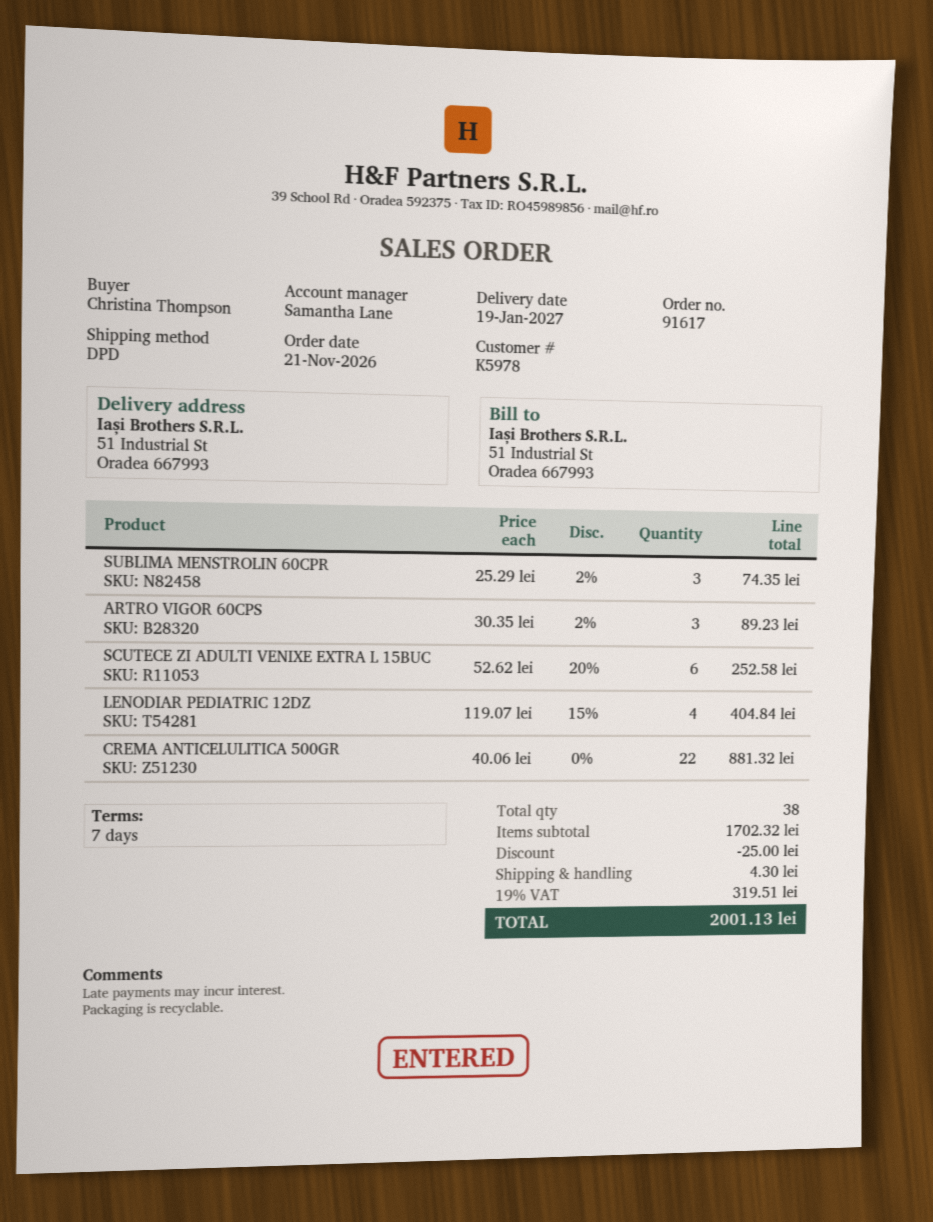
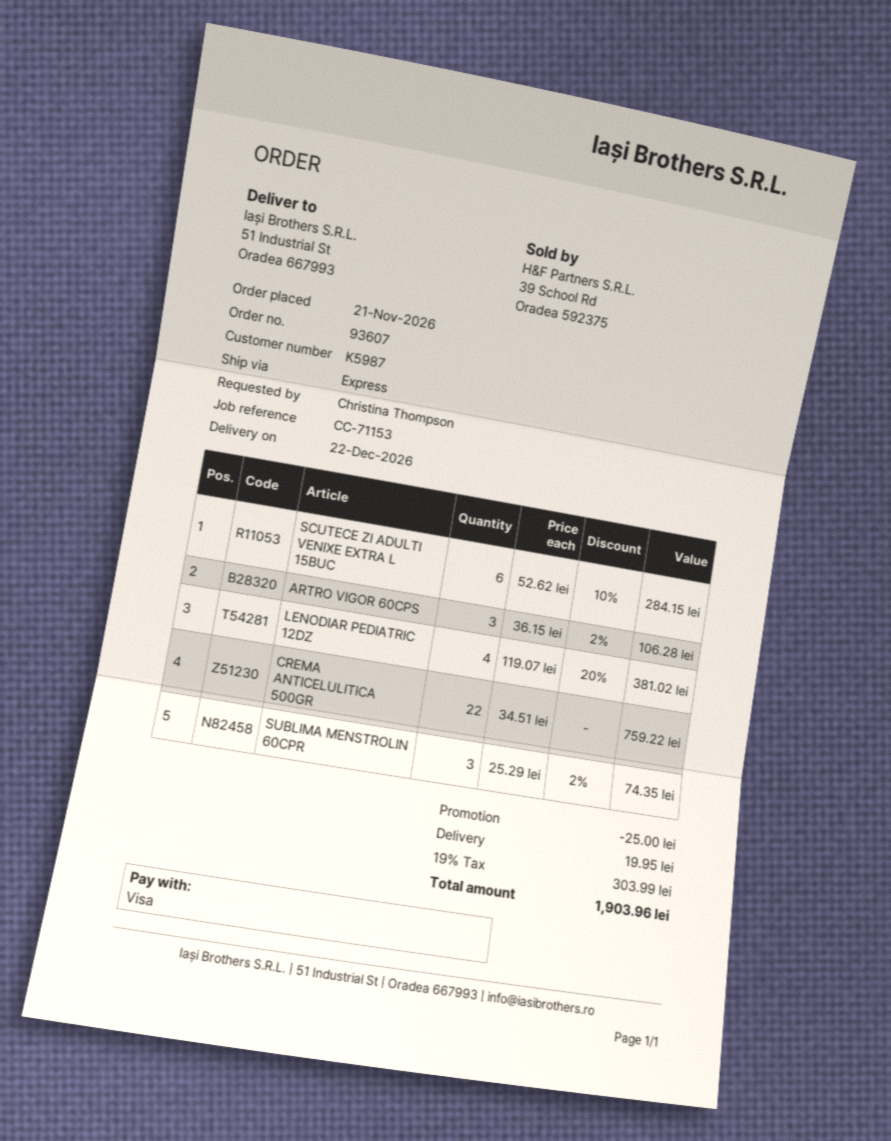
order number: 91617 -> 93607
delivery date: 2027-01-19 -> 2026-12-22
customer number: K5978 -> K5987
shipping method: DPD -> express
ARTRO VIGOR 60CPS: 3 x 30.35 - 2% = 89.23 -> 3 x 36.15 - 2% = 106.28
SCUTECE ZI ADULTI VENIXE EXTRA L 15BUC: 6 x 52.62 - 20% = 252.58 -> 6 x 52.62 - 10% = 284.15
LENODIAR PEDIATRIC 12DZ: 4 x 119.07 - 15% = 404.84 -> 4 x 119.07 - 20% = 381.02
CREMA ANTICELULITICA 500GR: 22 x 40.06 = 881.32 -> 22 x 34.51 = 759.22
shipping: 4.30 -> 19.95
tax: 19% = 319.51 -> 19% = 303.99
total: 2001.13 -> 1903.96

